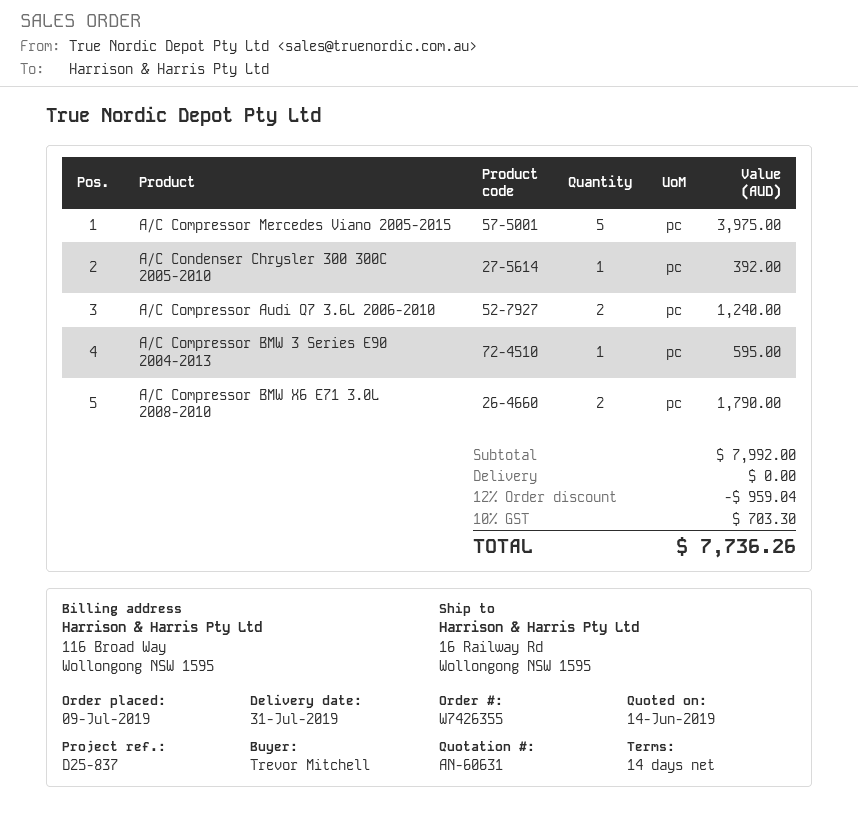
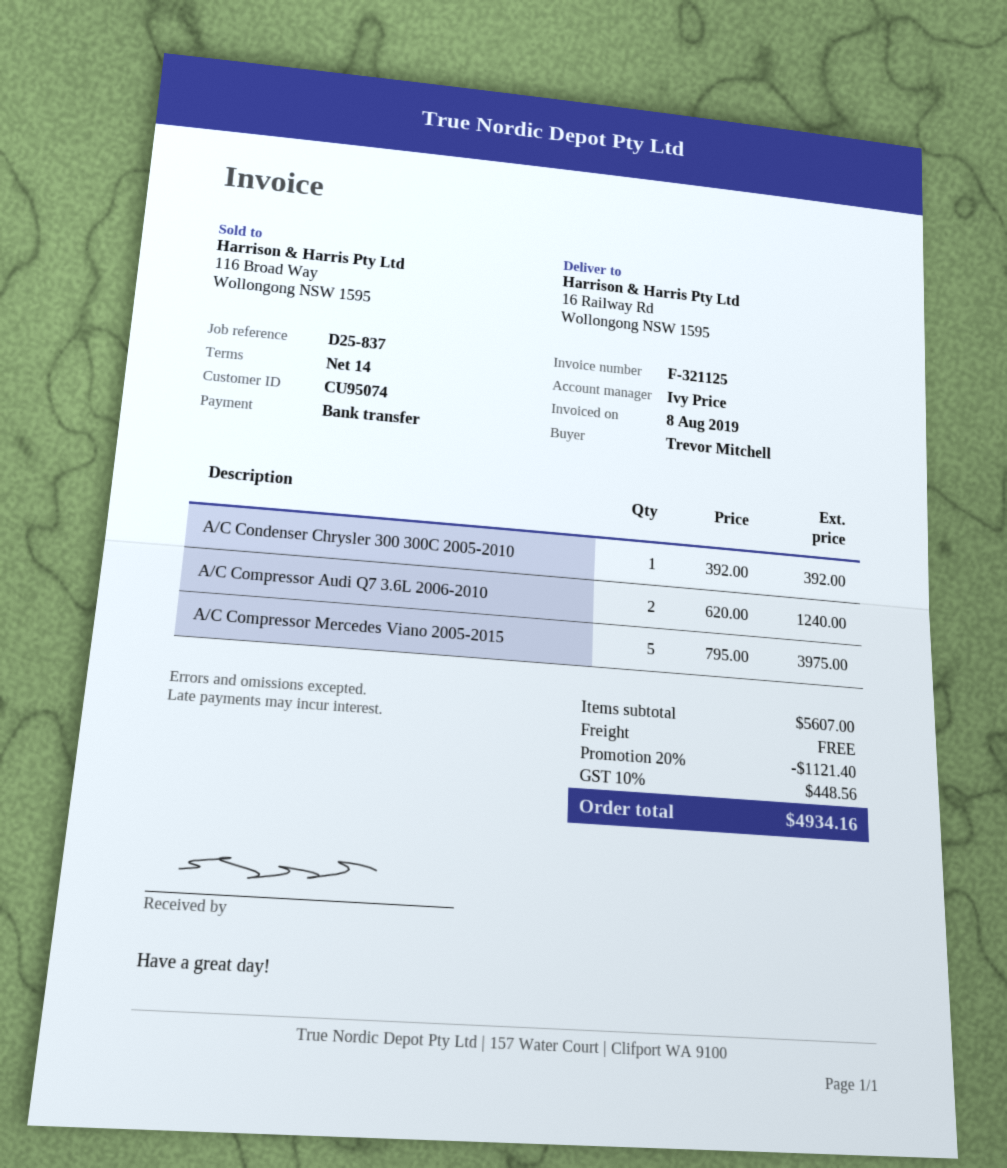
A/C Compressor BMW 3 Series E90 2004-2013: 1 for 595.00 -> none
A/C Compressor BMW X6 E71 3.0L 2008-2010: 2 for 1790.00 -> none
subtotal: 7992.00 -> 5607.00
discount: 12% = 959.04 -> 20% = 1121.40
tax: 10% = 703.30 -> 10% = 448.56
total: 7736.26 -> 4934.16

